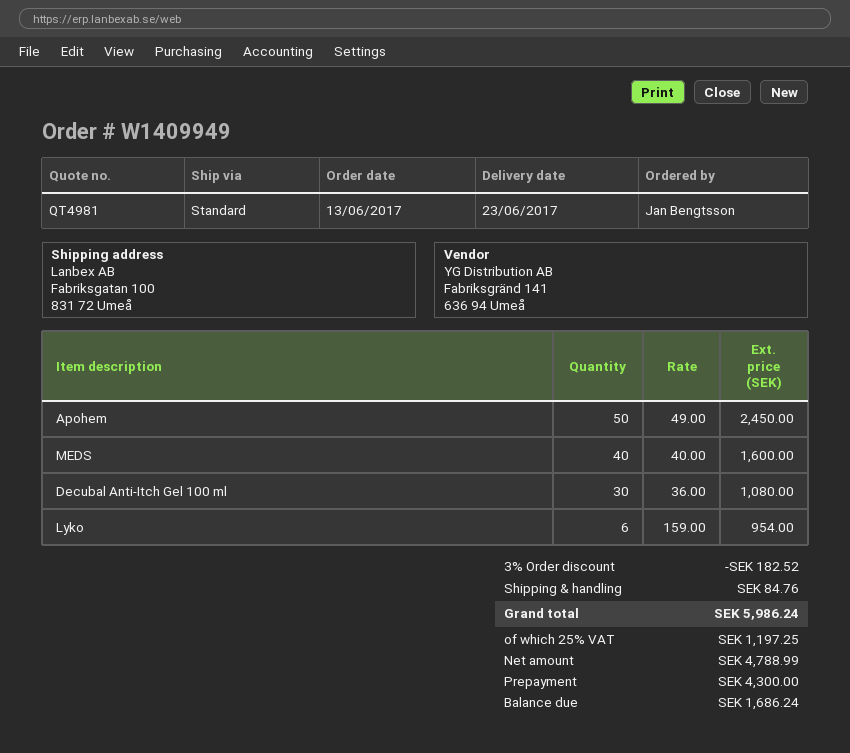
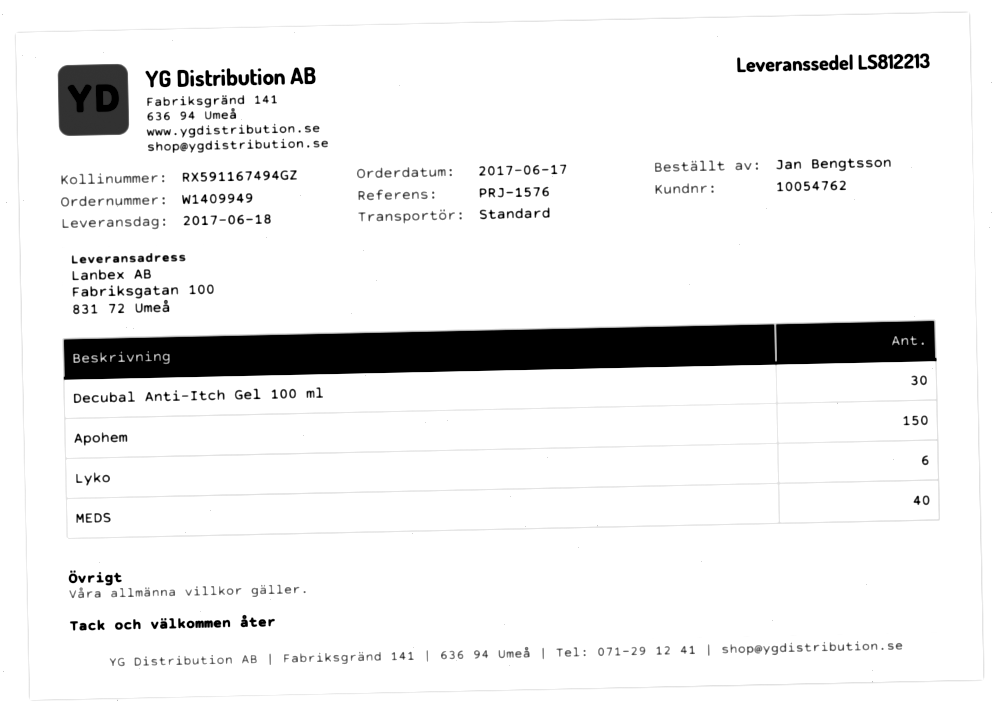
order date: 2017-06-13 -> 2017-06-17
delivery date: 2017-06-23 -> 2017-06-18
Apohem: 50 -> 150

